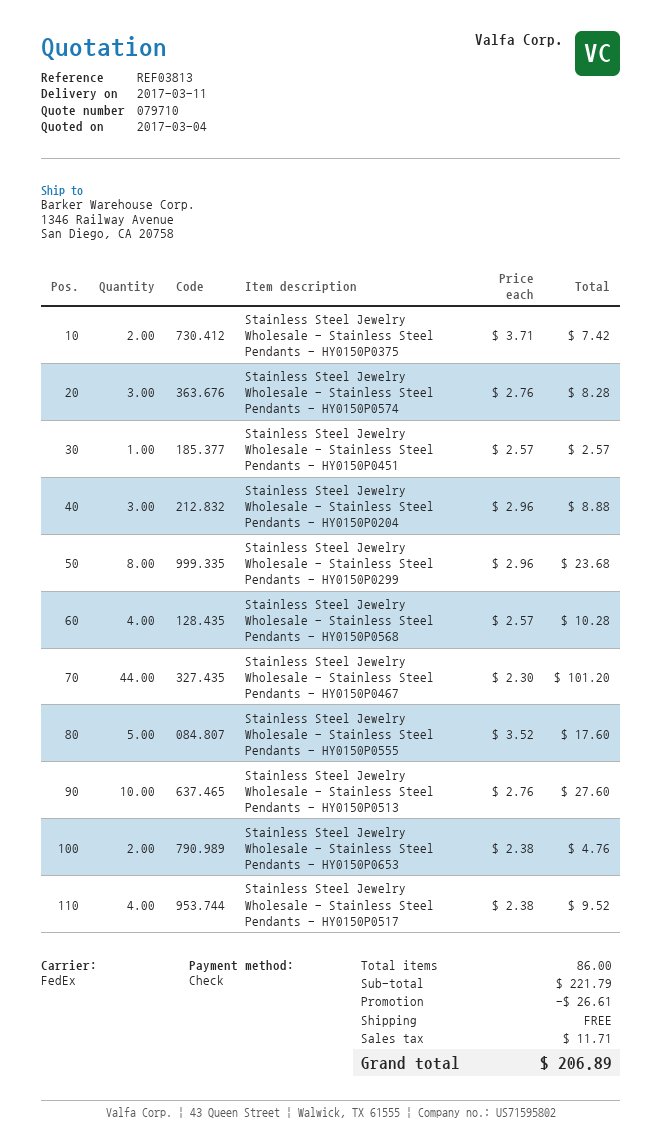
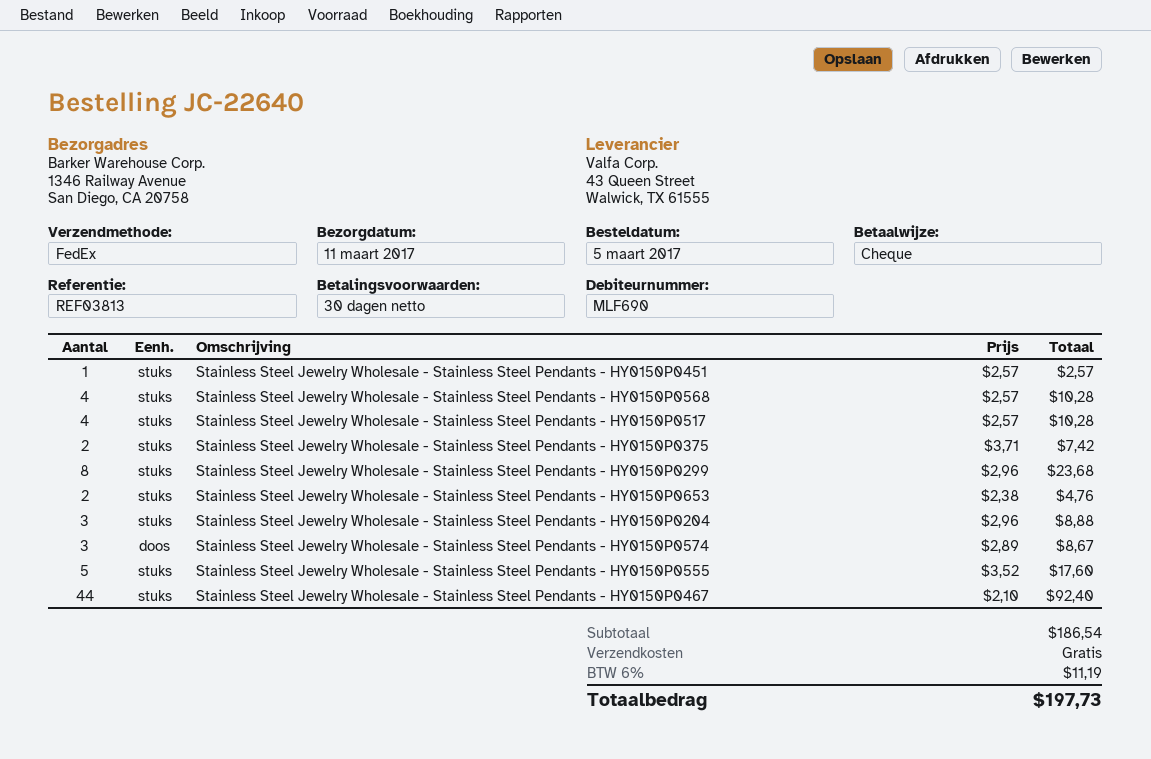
Stainless Steel Jewelry Wholesale - Stainless Steel Pendants - HY0150P0574: 3 x 2.76 = 8.28 -> 3 x 2.89 = 8.67
Stainless Steel Jewelry Wholesale - Stainless Steel Pendants - HY0150P0467: 44 x 2.30 = 101.20 -> 44 x 2.10 = 92.40
Stainless Steel Jewelry Wholesale - Stainless Steel Pendants - HY0150P0513: 10 x 2.76 = 27.60 -> none
Stainless Steel Jewelry Wholesale - Stainless Steel Pendants - HY0150P0517: 4 x 2.38 = 9.52 -> 4 x 2.57 = 10.28
subtotal: 221.79 -> 186.54
discount: 26.61 -> none
tax: 11.71 -> 11.19
total: 206.89 -> 197.73

